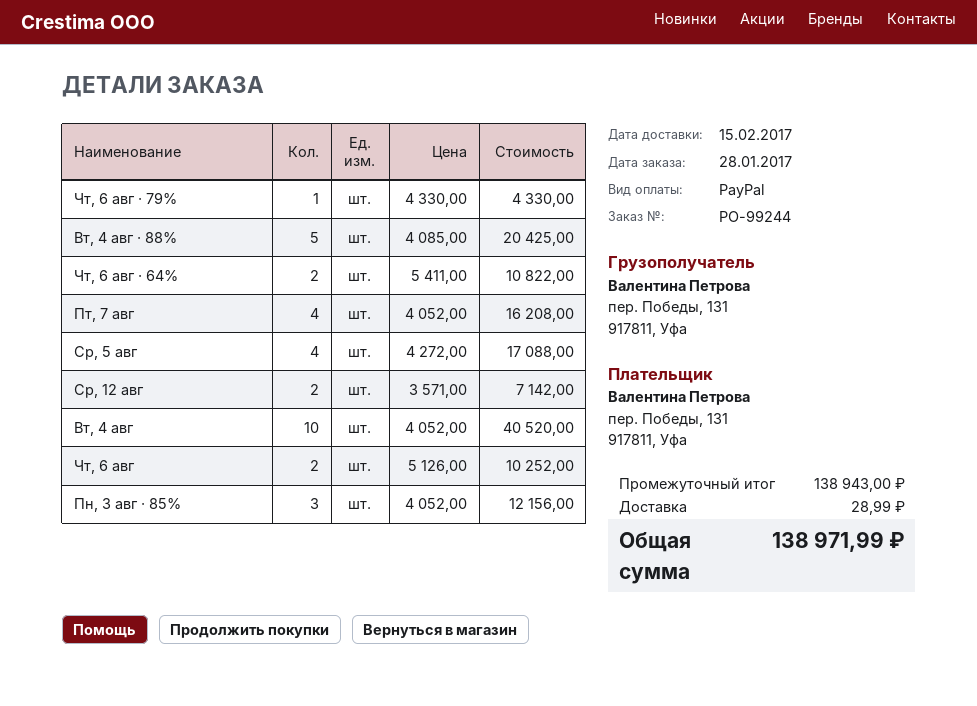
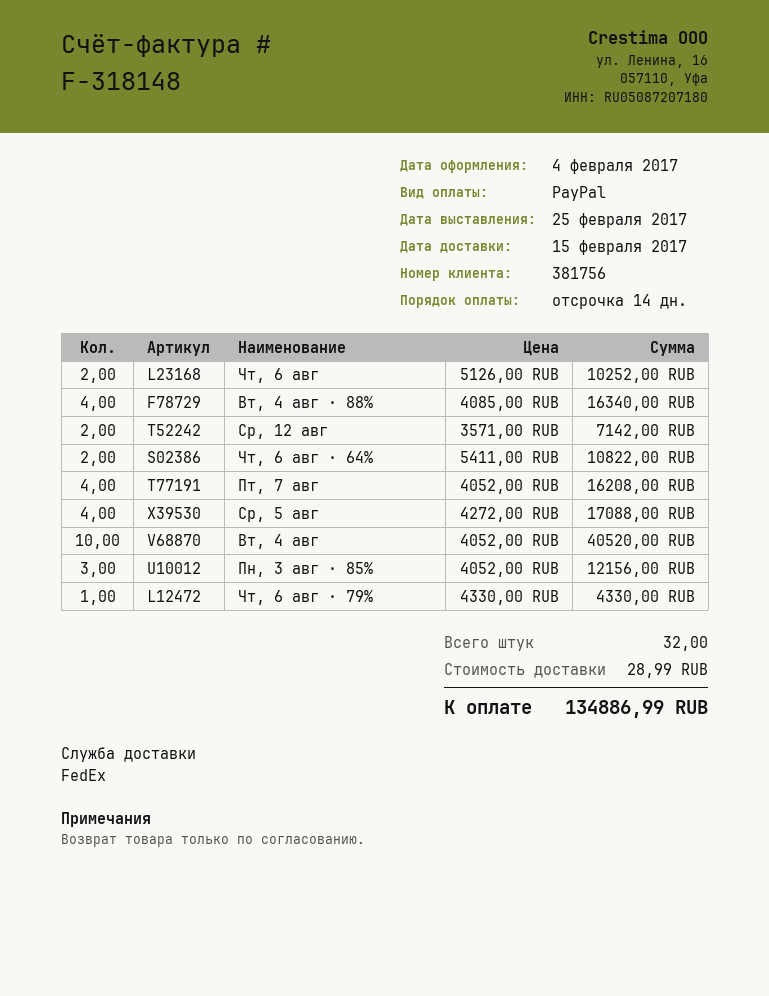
order date: 2017-01-28 -> 2017-02-04
Вт, 4 авг · 88%: 5 x 4085.00 = 20425.00 -> 4 x 4085.00 = 16340.00
total: 138971.99 -> 134886.99

